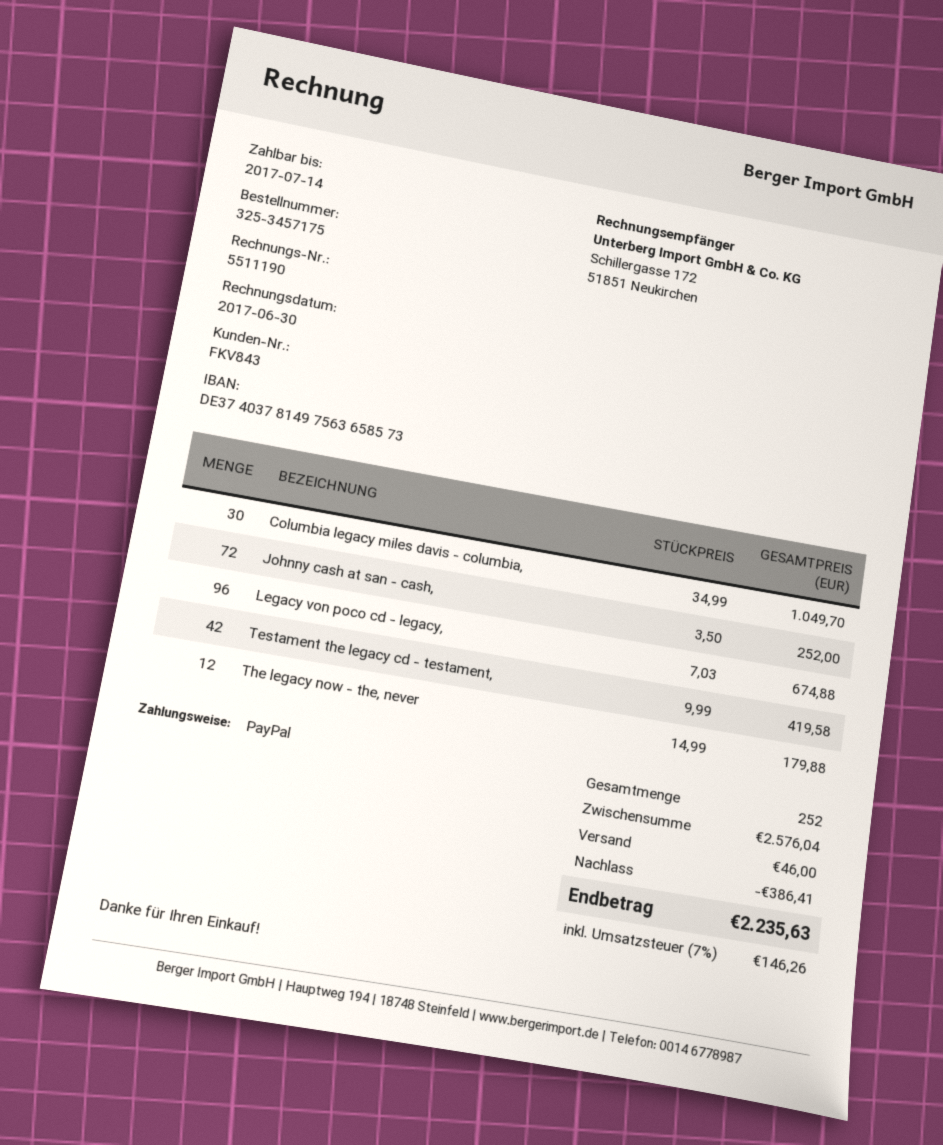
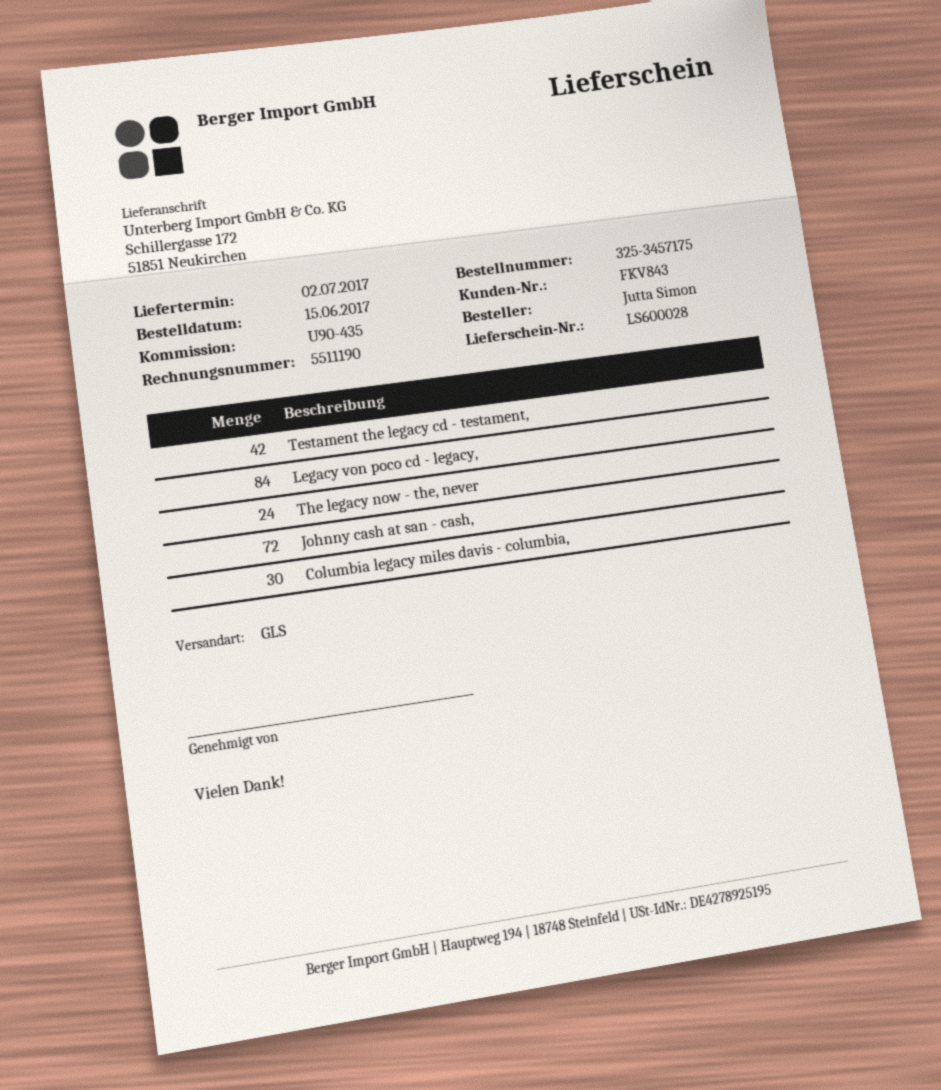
Legacy von poco cd - legacy,: 96 -> 84
The legacy now - the, never: 12 -> 24

